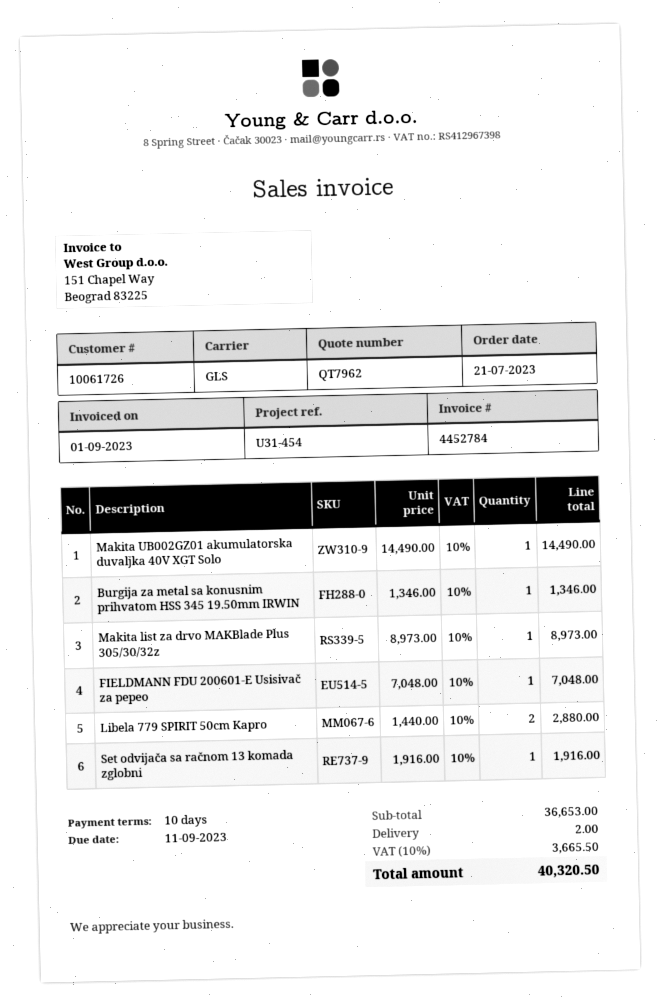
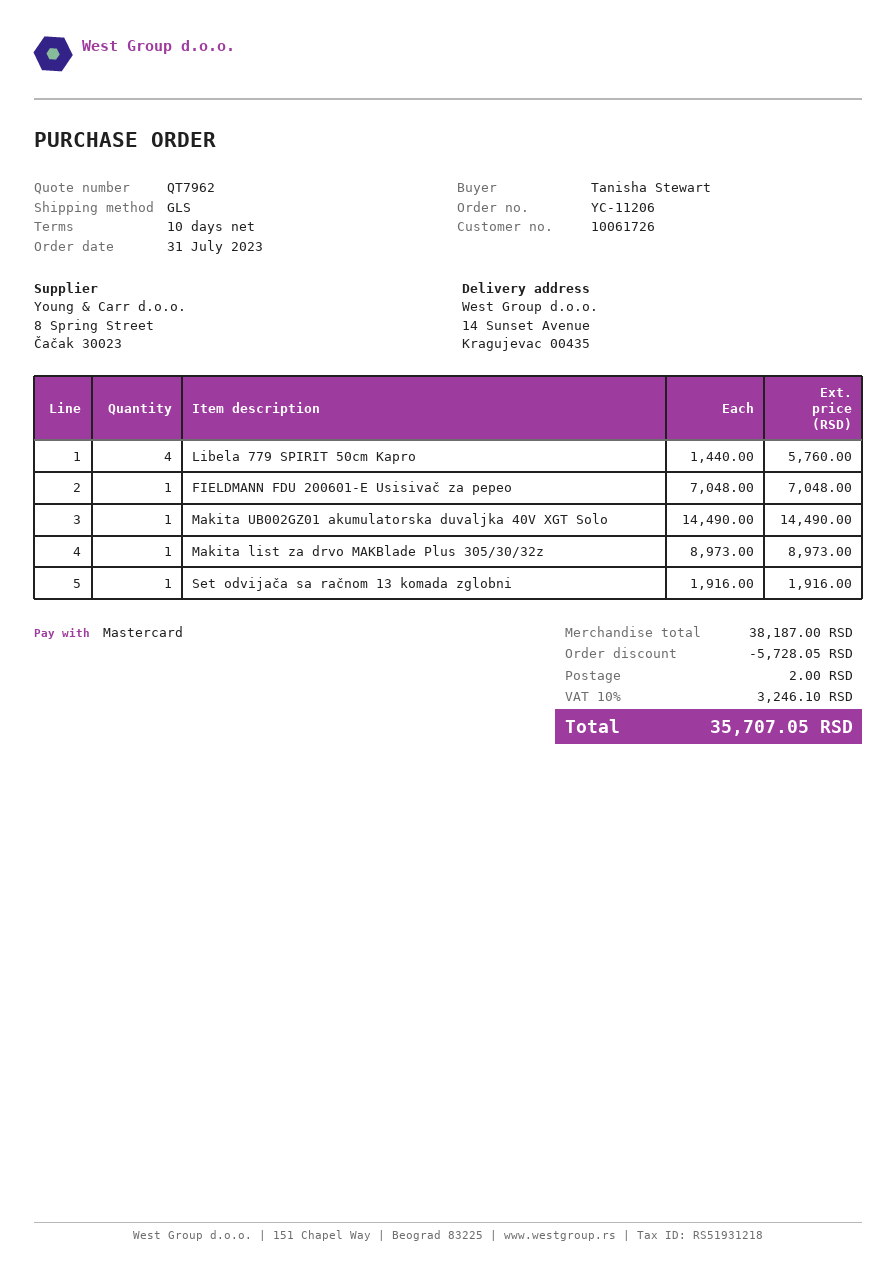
order date: 2023-07-21 -> 2023-07-31
Burgija za metal sa konusnim prihvatom HSS 345 19.50mm IRWIN: 1 x 1346.00 = 1346.00 -> none
Libela 779 SPIRIT 50cm Kapro: 2 x 1440.00 = 2880.00 -> 4 x 1440.00 = 5760.00
subtotal: 36653.00 -> 38187.00
discount: none -> 5728.05
tax: 10% = 3665.50 -> 10% = 3246.10
total: 40320.50 -> 35707.05

